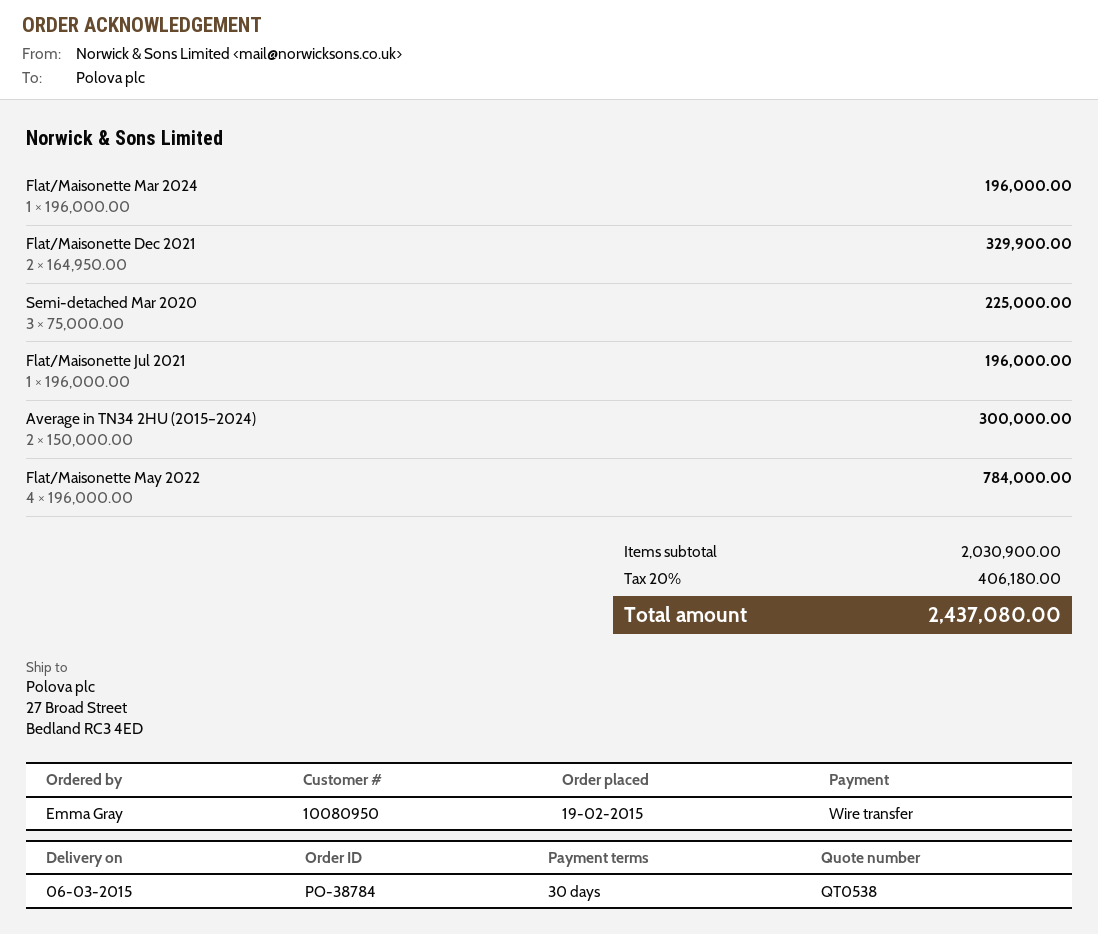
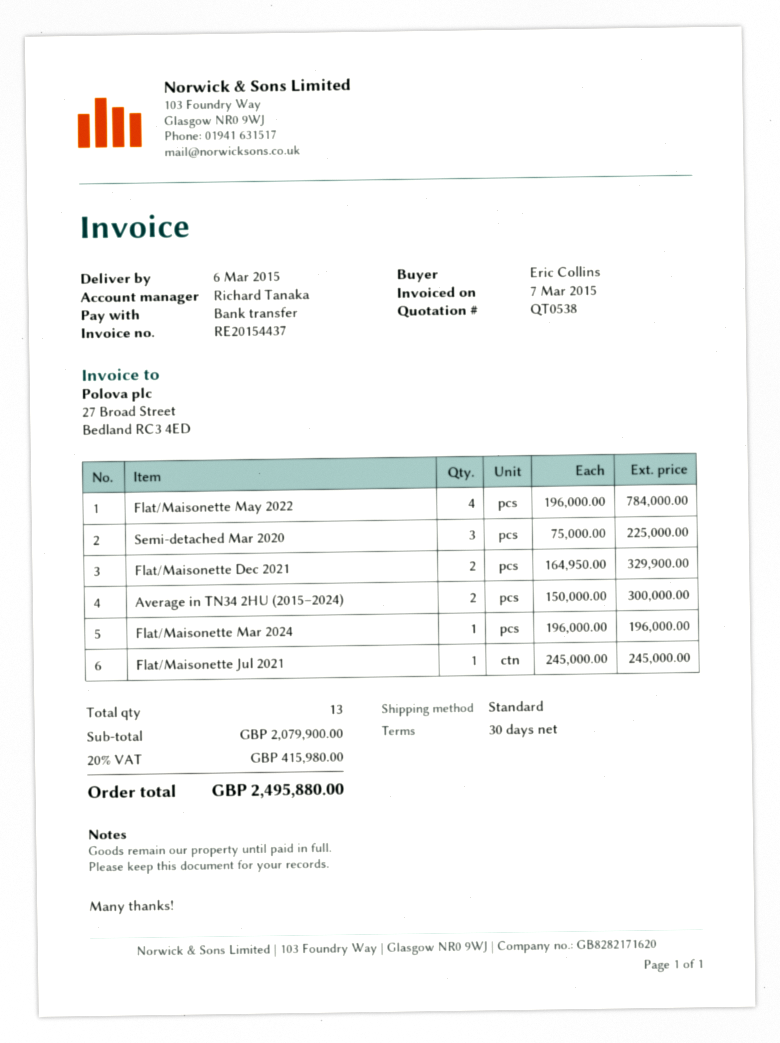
ordered by: Emma Gray -> Eric Collins
Flat/Maisonette Jul 2021: 1 x 196000.00 = 196000.00 -> 1 x 245000.00 = 245000.00
subtotal: 2030900.00 -> 2079900.00
tax: 20% = 406180.00 -> 20% = 415980.00
total: 2437080.00 -> 2495880.00

